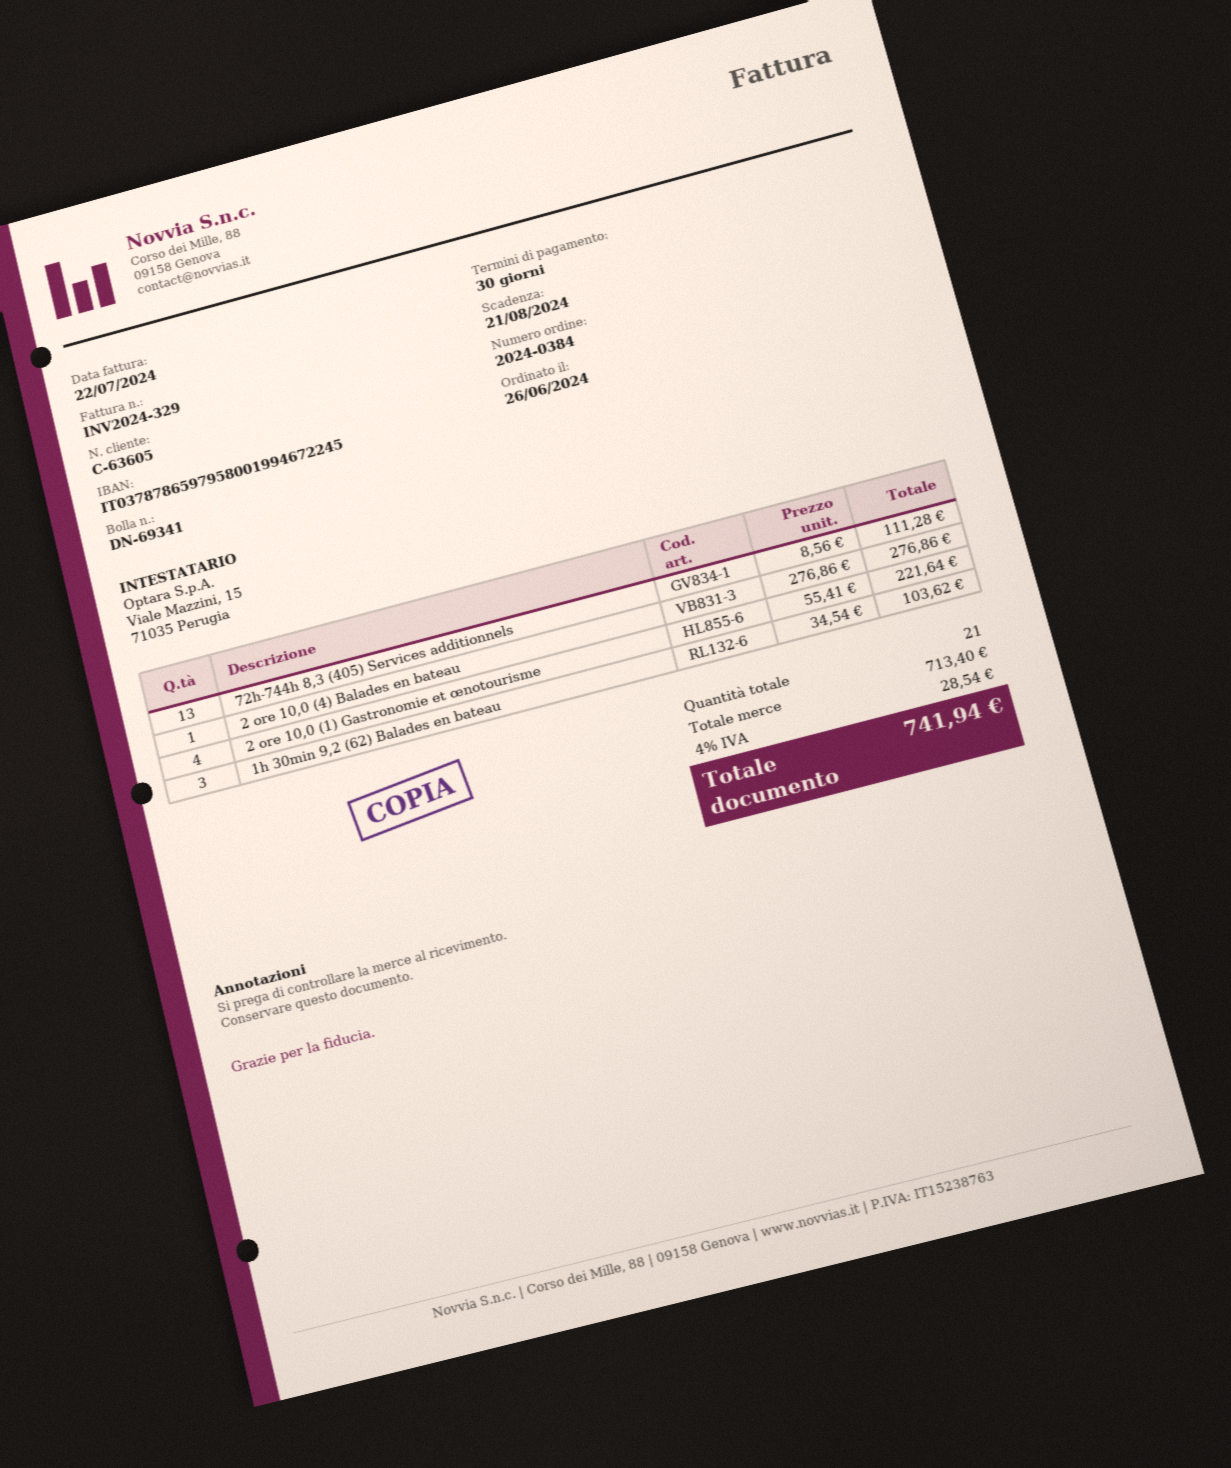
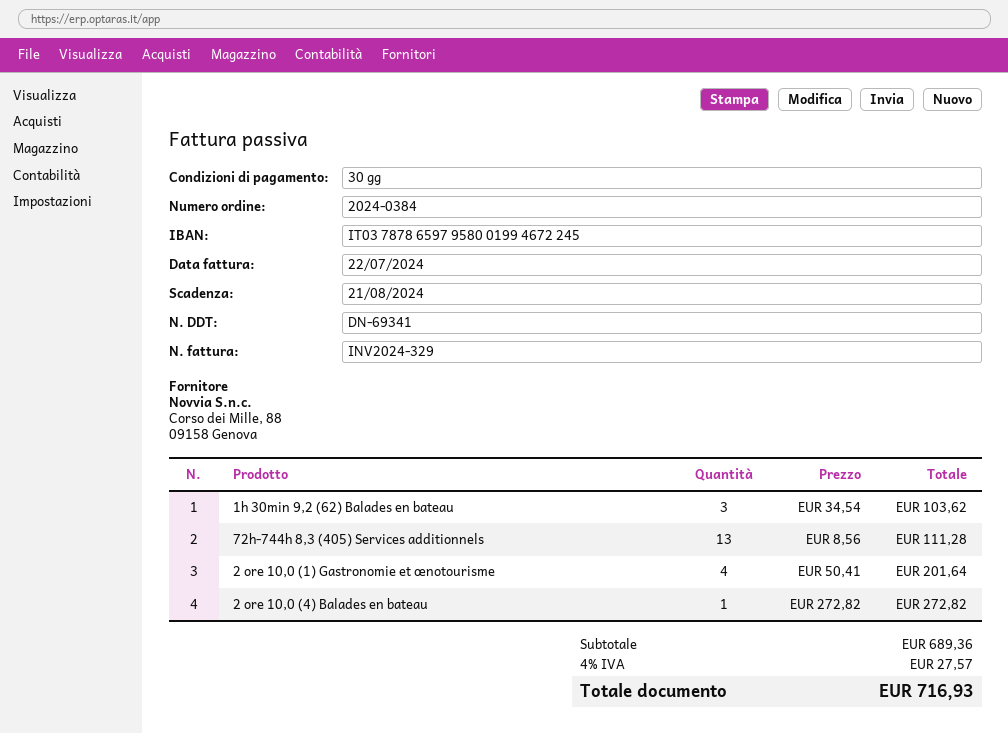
2 ore 10,0 (4) Balades en bateau: 1 x 276.86 = 276.86 -> 1 x 272.82 = 272.82
2 ore 10,0 (1) Gastronomie et œnotourisme: 4 x 55.41 = 221.64 -> 4 x 50.41 = 201.64
subtotal: 713.40 -> 689.36
tax: 4% = 28.54 -> 4% = 27.57
total: 741.94 -> 716.93

